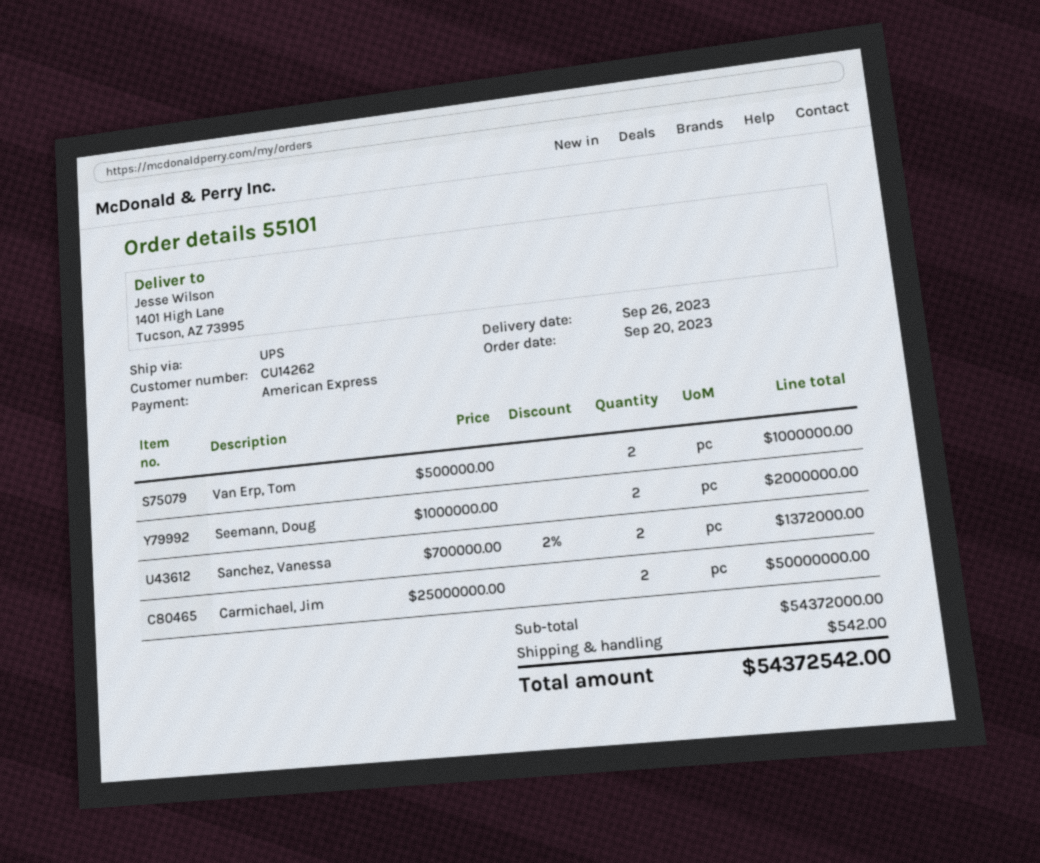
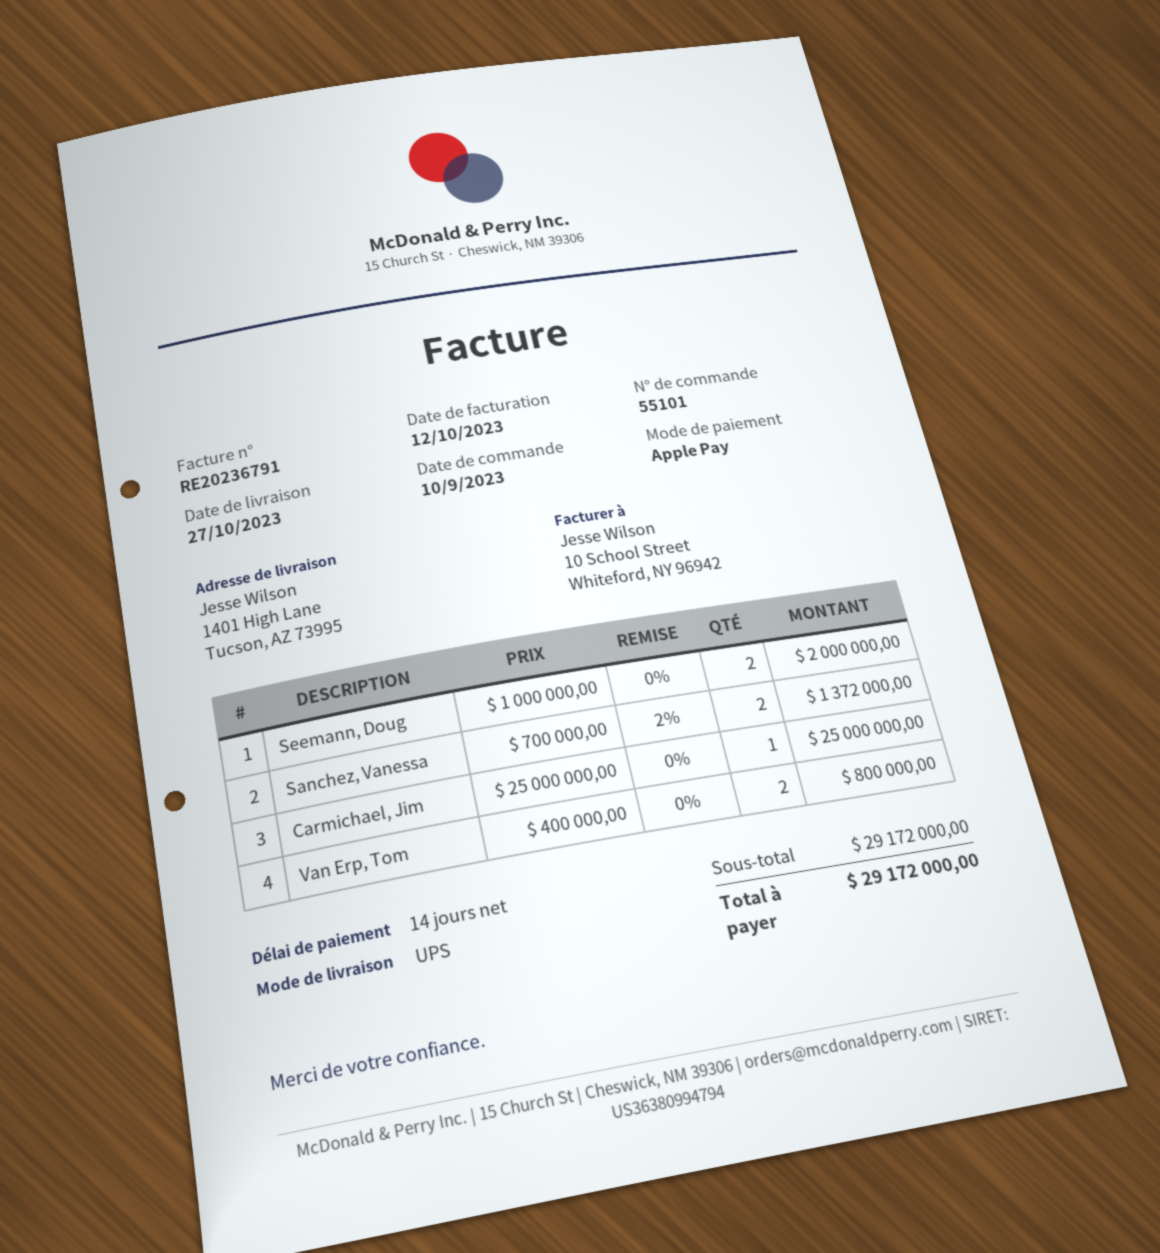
order date: 2023-09-20 -> 2023-09-10
delivery date: 2023-09-26 -> 2023-10-27
payment method: American Express -> Apple Pay
Van Erp, Tom: 2 x 500000.00 = 1000000.00 -> 2 x 400000.00 = 800000.00
Carmichael, Jim: 2 x 25000000.00 = 50000000.00 -> 1 x 25000000.00 = 25000000.00
subtotal: 54372000.00 -> 29172000.00
shipping: 542.00 -> none
total: 54372542.00 -> 29172000.00

